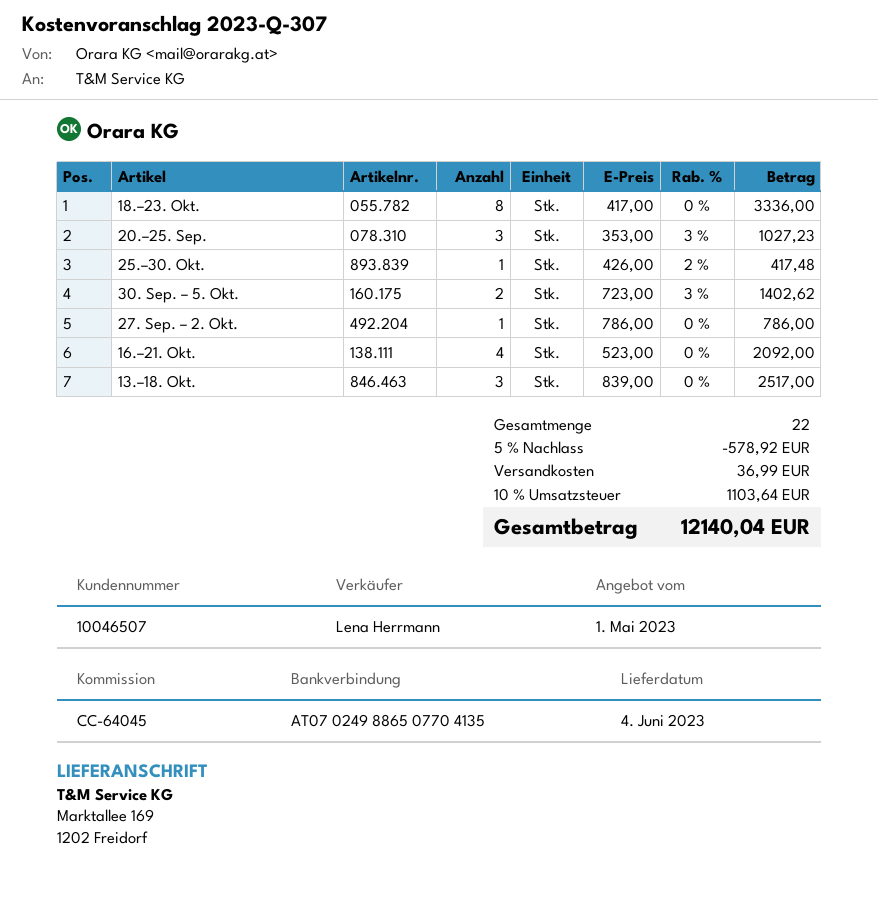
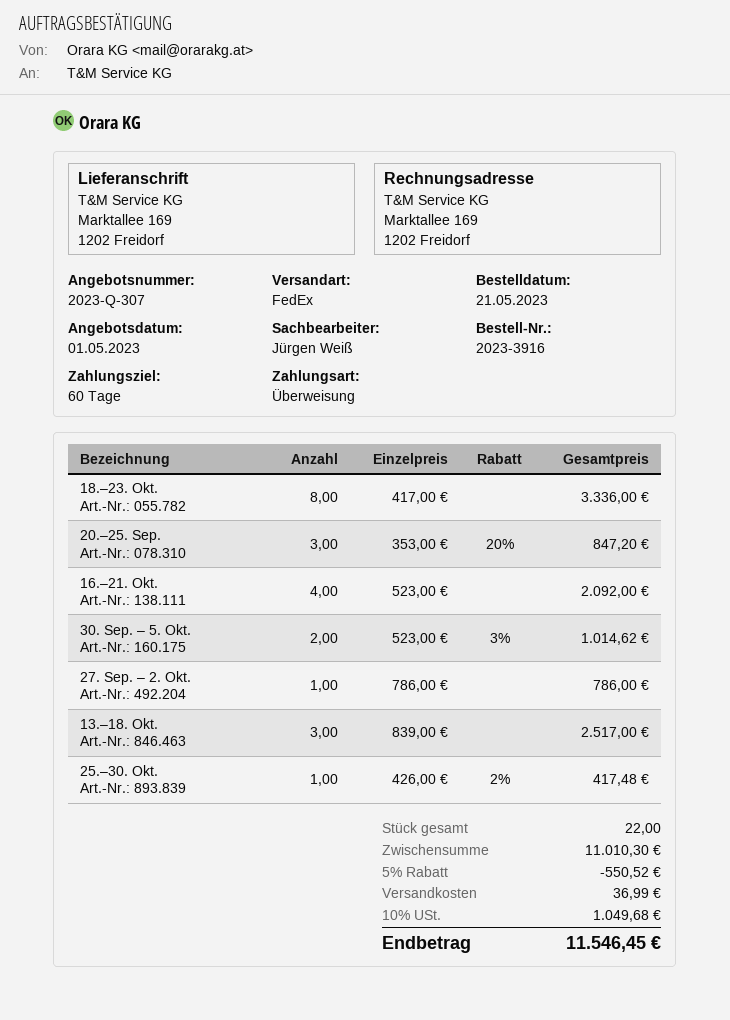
sales rep: Lena Herrmann -> Jürgen Weiß
20.–25. Sep.: 3 x 353.00 - 3% = 1027.23 -> 3 x 353.00 - 20% = 847.20
30. Sep. – 5. Okt.: 2 x 723.00 - 3% = 1402.62 -> 2 x 523.00 - 3% = 1014.62
discount: 5% = 578.92 -> 5% = 550.52
tax: 10% = 1103.64 -> 10% = 1049.68
total: 12140.04 -> 11546.45

